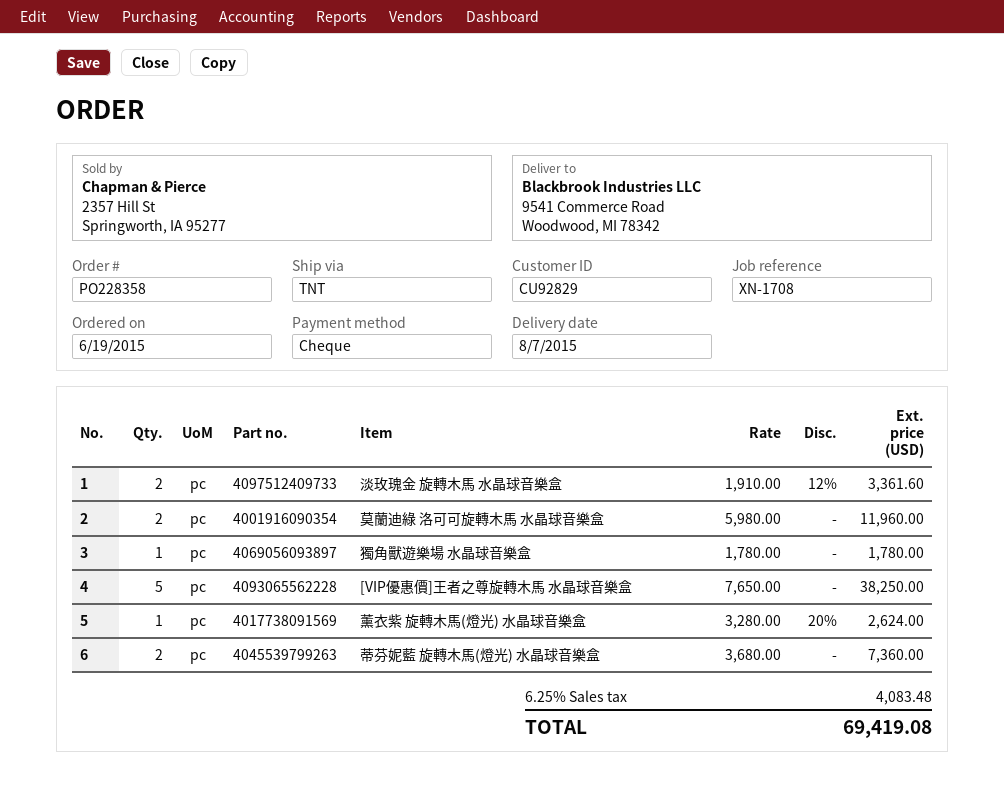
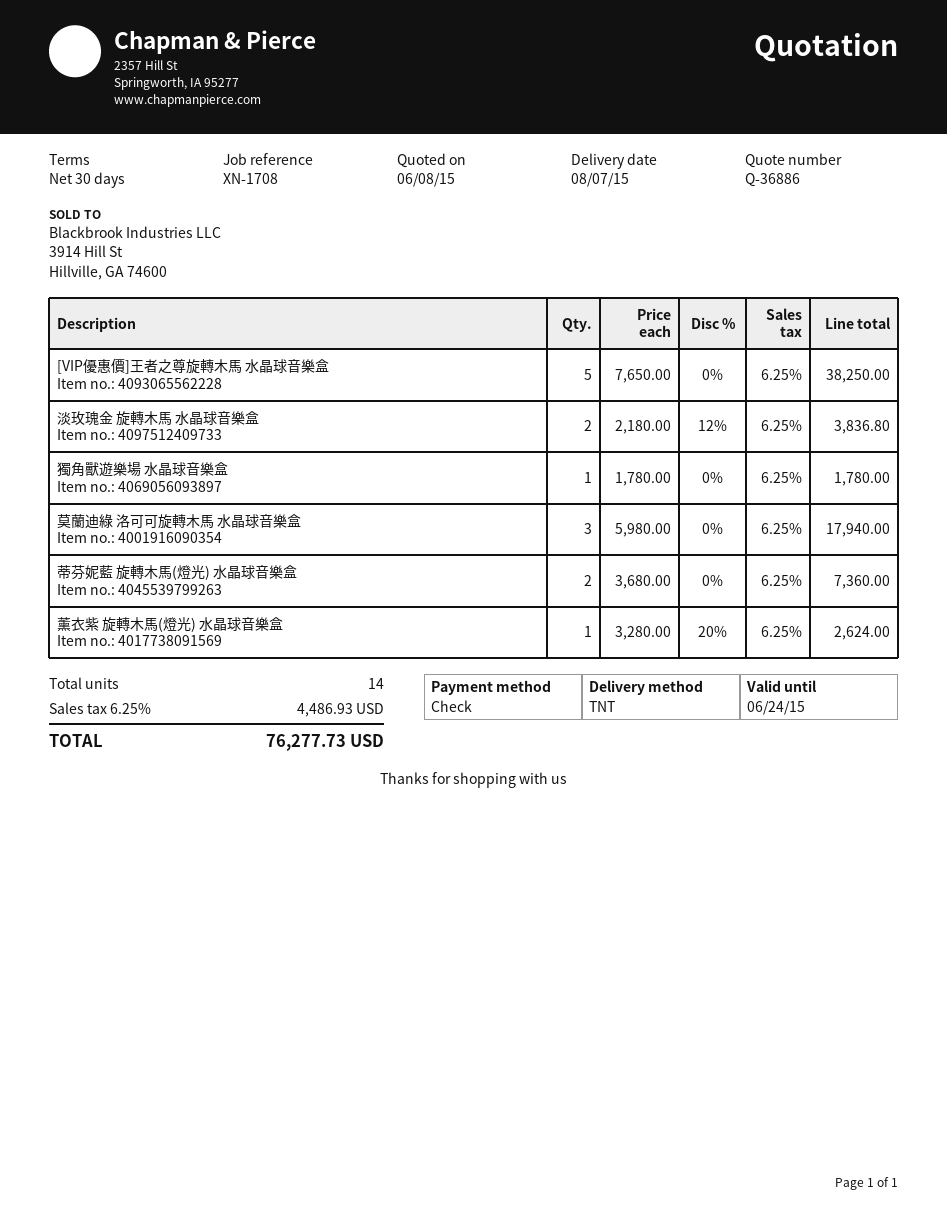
淡玫瑰金 旋轉木馬 水晶球音樂盒: 2 x 1910.00 - 12% = 3361.60 -> 2 x 2180.00 - 12% = 3836.80
莫蘭迪綠 洛可可旋轉木馬 水晶球音樂盒: 2 x 5980.00 = 11960.00 -> 3 x 5980.00 = 17940.00
tax: 6.25% = 4083.48 -> 6.25% = 4486.93
total: 69419.08 -> 76277.73

